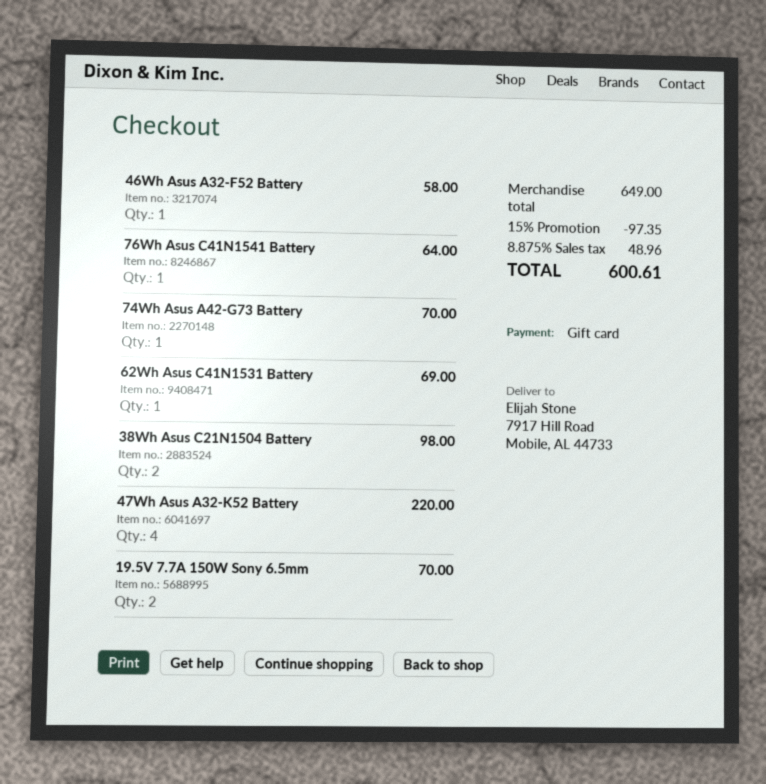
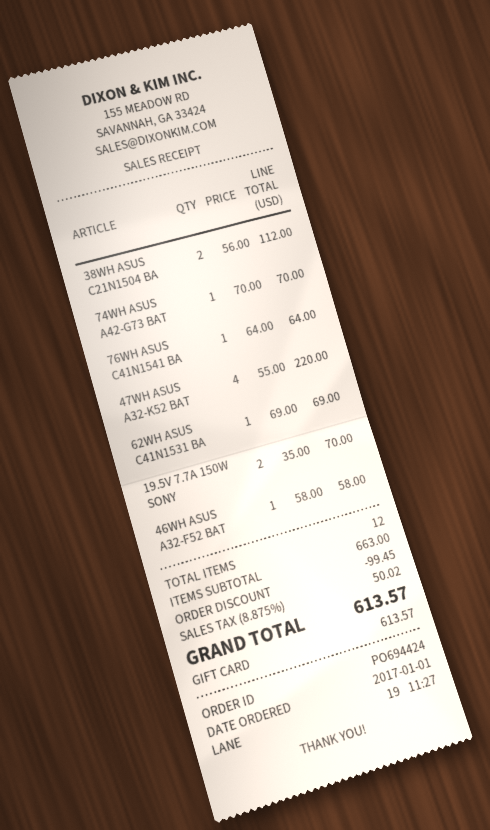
38Wh Asus C21N1504 Battery: 2 for 98.00 -> 2 for 112.00
subtotal: 649.00 -> 663.00
discount: 97.35 -> 99.45
tax: 8.875% = 48.96 -> 8.875% = 50.02
total: 600.61 -> 613.57

